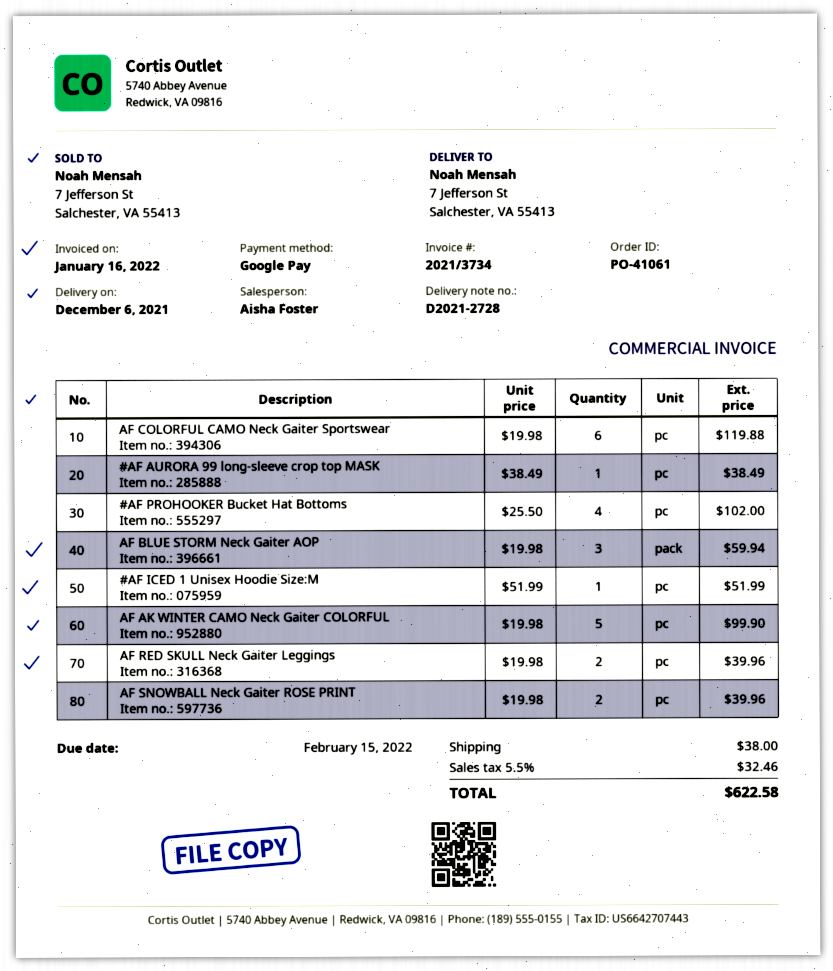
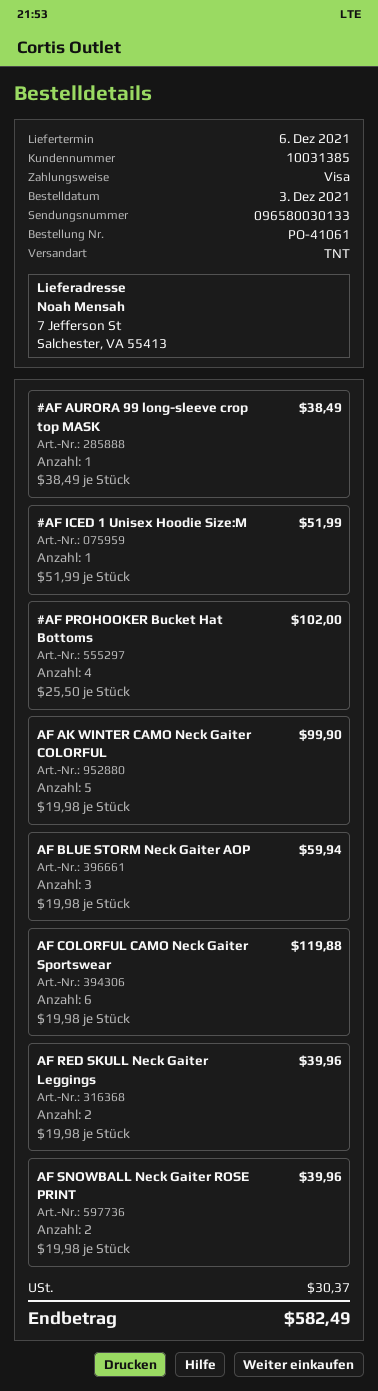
payment method: Google Pay -> Visa
shipping: 38.00 -> none
tax: 32.46 -> 30.37
total: 622.58 -> 582.49

